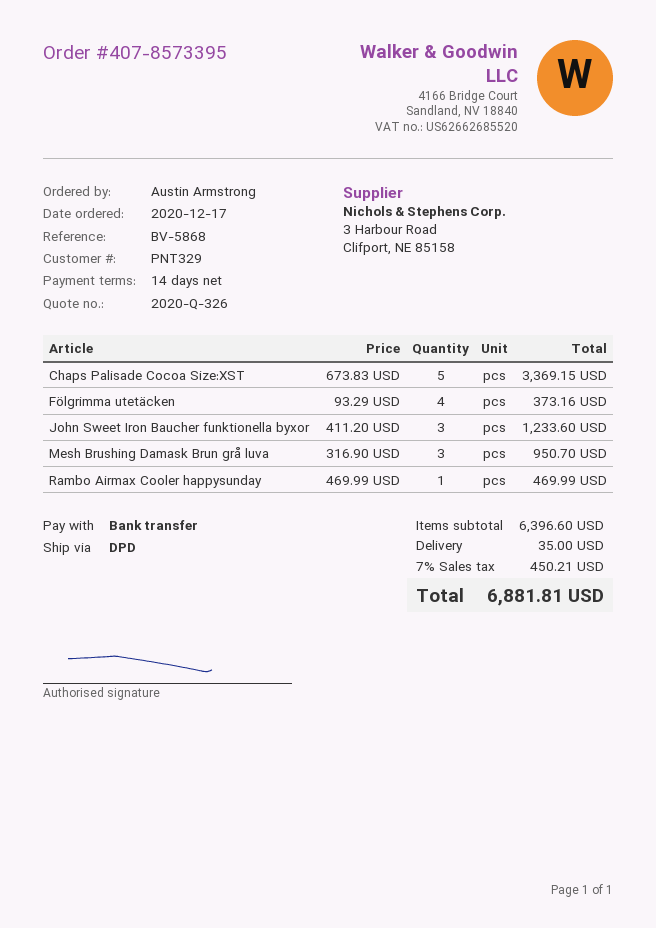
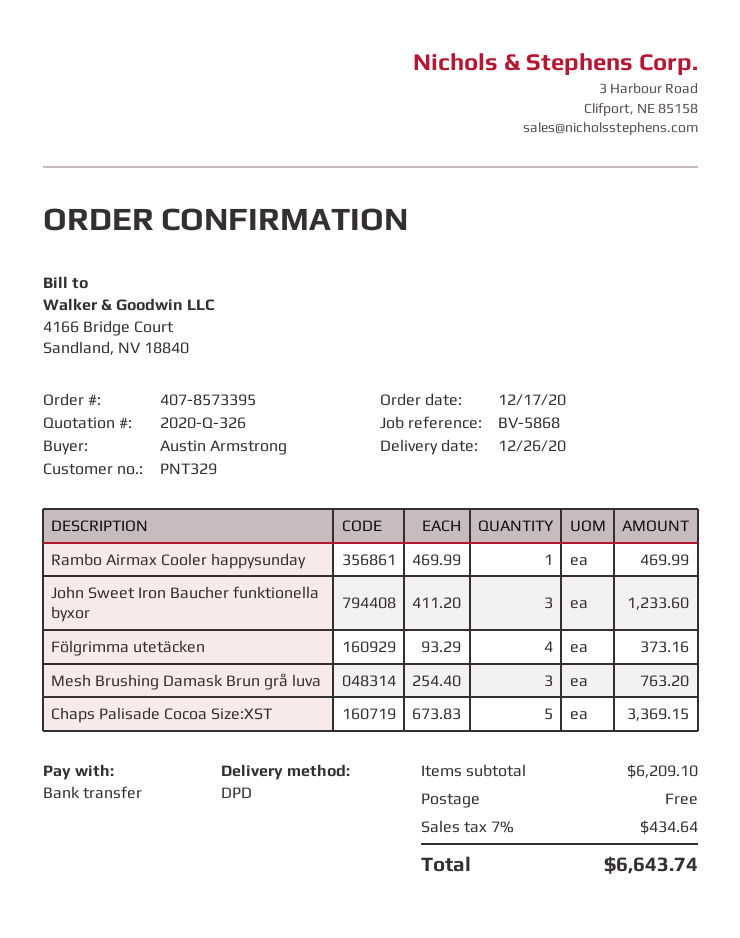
Mesh Brushing Damask Brun grå luva: 3 x 316.90 = 950.70 -> 3 x 254.40 = 763.20
subtotal: 6396.60 -> 6209.10
shipping: 35.00 -> 0.00
tax: 7% = 450.21 -> 7% = 434.64
total: 6881.81 -> 6643.74

